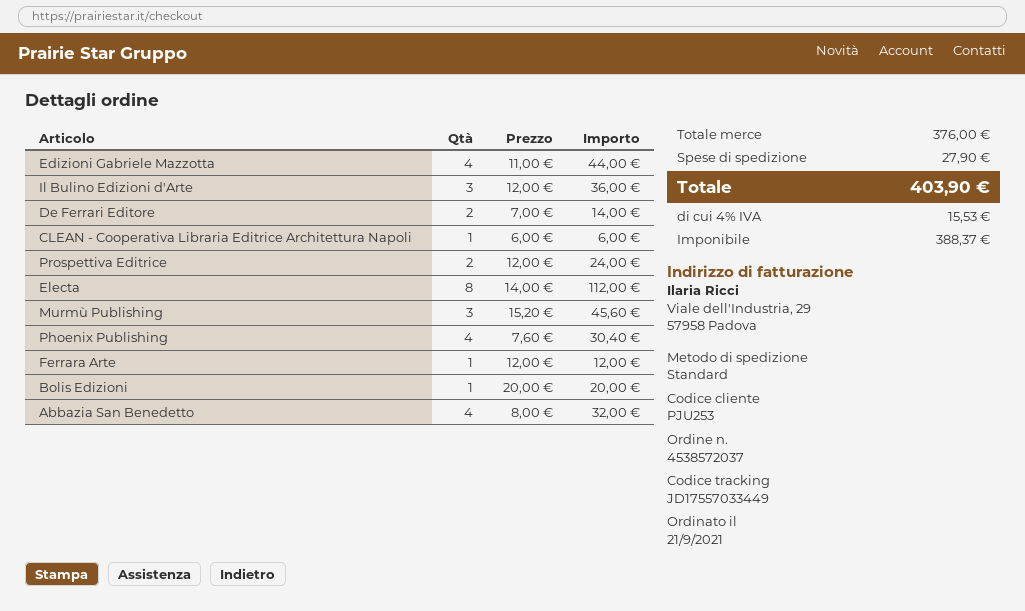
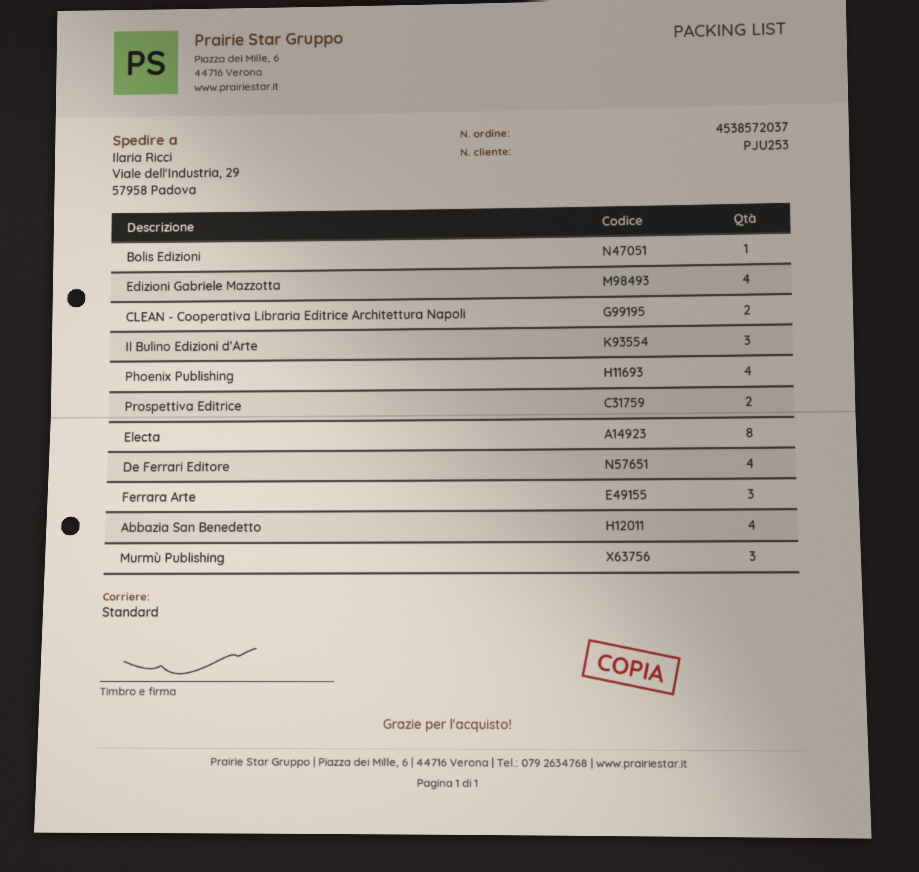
De Ferrari Editore: 2 -> 4
CLEAN - Cooperativa Libraria Editrice Architettura Napoli: 1 -> 2
Ferrara Arte: 1 -> 3

